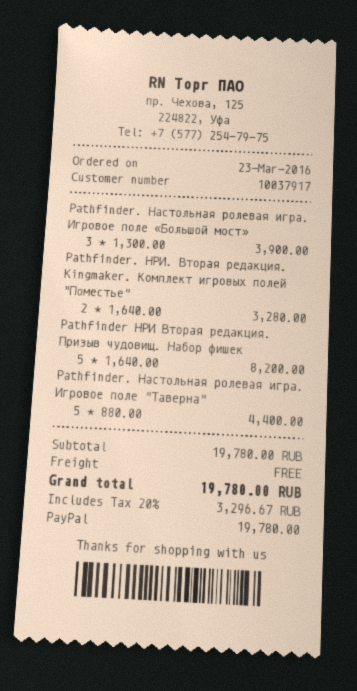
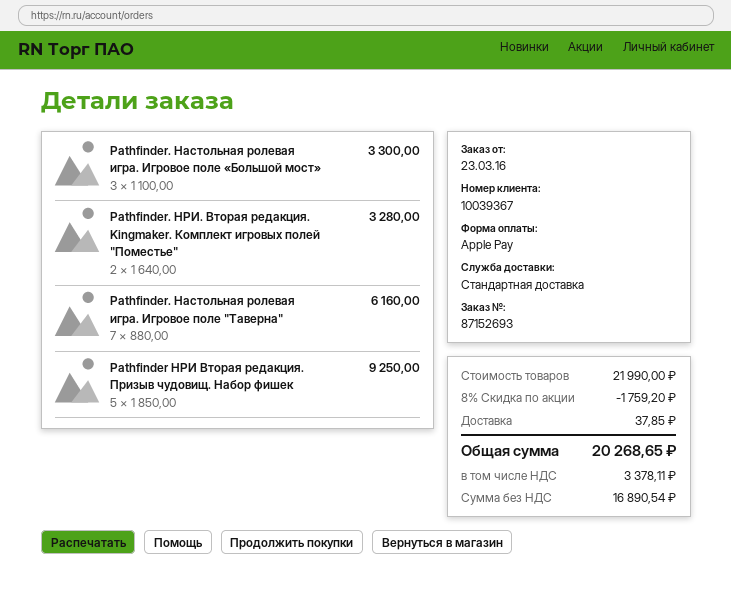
customer number: 10037917 -> 10039367
payment method: PayPal -> Apple Pay
Pathfinder. Настольная ролевая игра. Игровое поле «Большой мост»: 3 x 1300.00 = 3900.00 -> 3 x 1100.00 = 3300.00
Pathfinder НРИ Вторая редакция. Призыв чудовищ. Набор фишек: 5 x 1640.00 = 8200.00 -> 5 x 1850.00 = 9250.00
Pathfinder. Настольная ролевая игра. Игровое поле "Таверна": 5 x 880.00 = 4400.00 -> 7 x 880.00 = 6160.00
subtotal: 19780.00 -> 21990.00
discount: none -> 8% = 1759.20
shipping: 0.00 -> 37.85
tax: 3296.67 -> 3378.11
total: 19780.00 -> 20268.65

